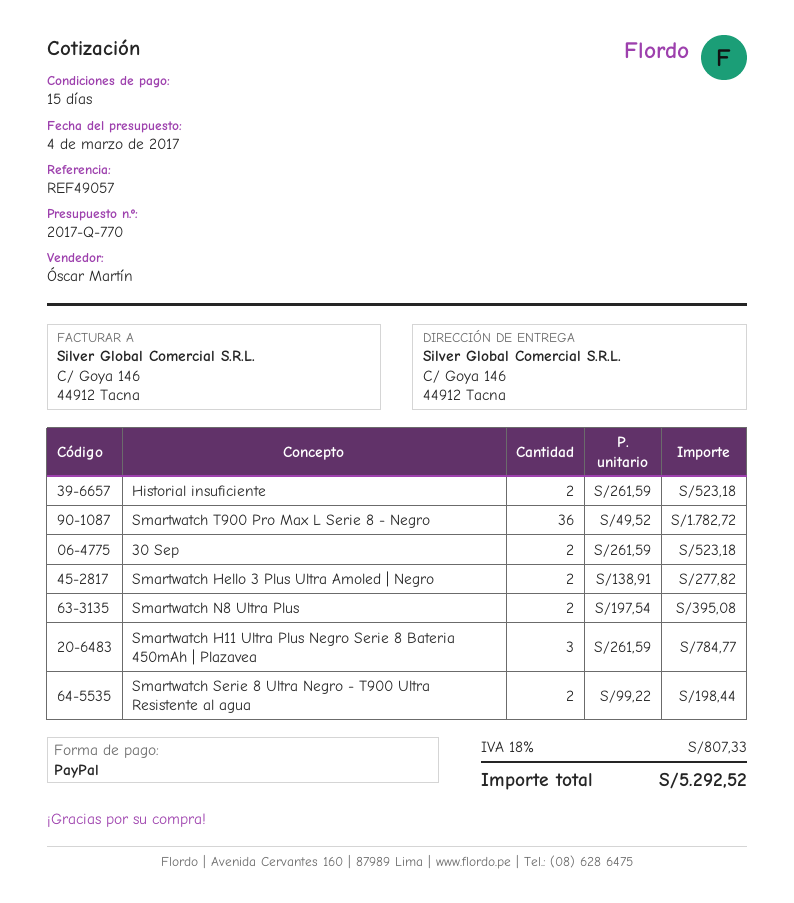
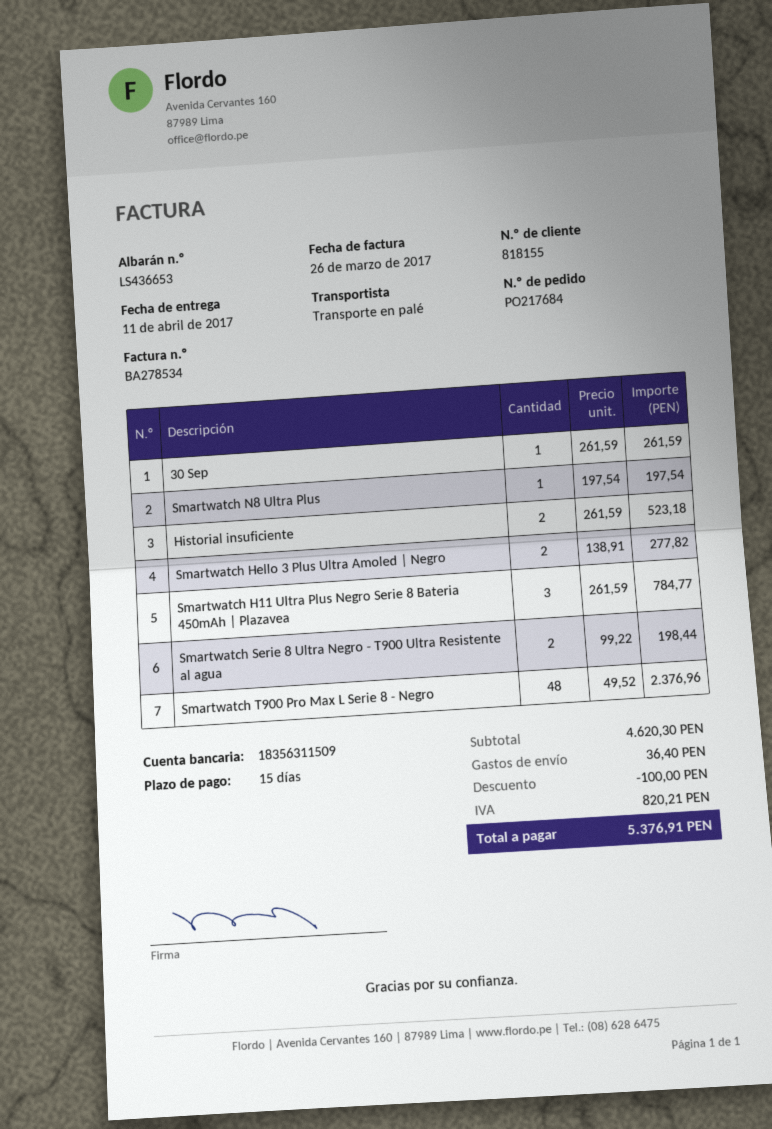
Smartwatch T900 Pro Max L Serie 8 - Negro: 36 x 49.52 = 1782.72 -> 48 x 49.52 = 2376.96
30 Sep: 2 x 261.59 = 523.18 -> 1 x 261.59 = 261.59
Smartwatch N8 Ultra Plus: 2 x 197.54 = 395.08 -> 1 x 197.54 = 197.54
discount: none -> 100.00
shipping: none -> 36.40
tax: 807.33 -> 820.21
total: 5292.52 -> 5376.91

